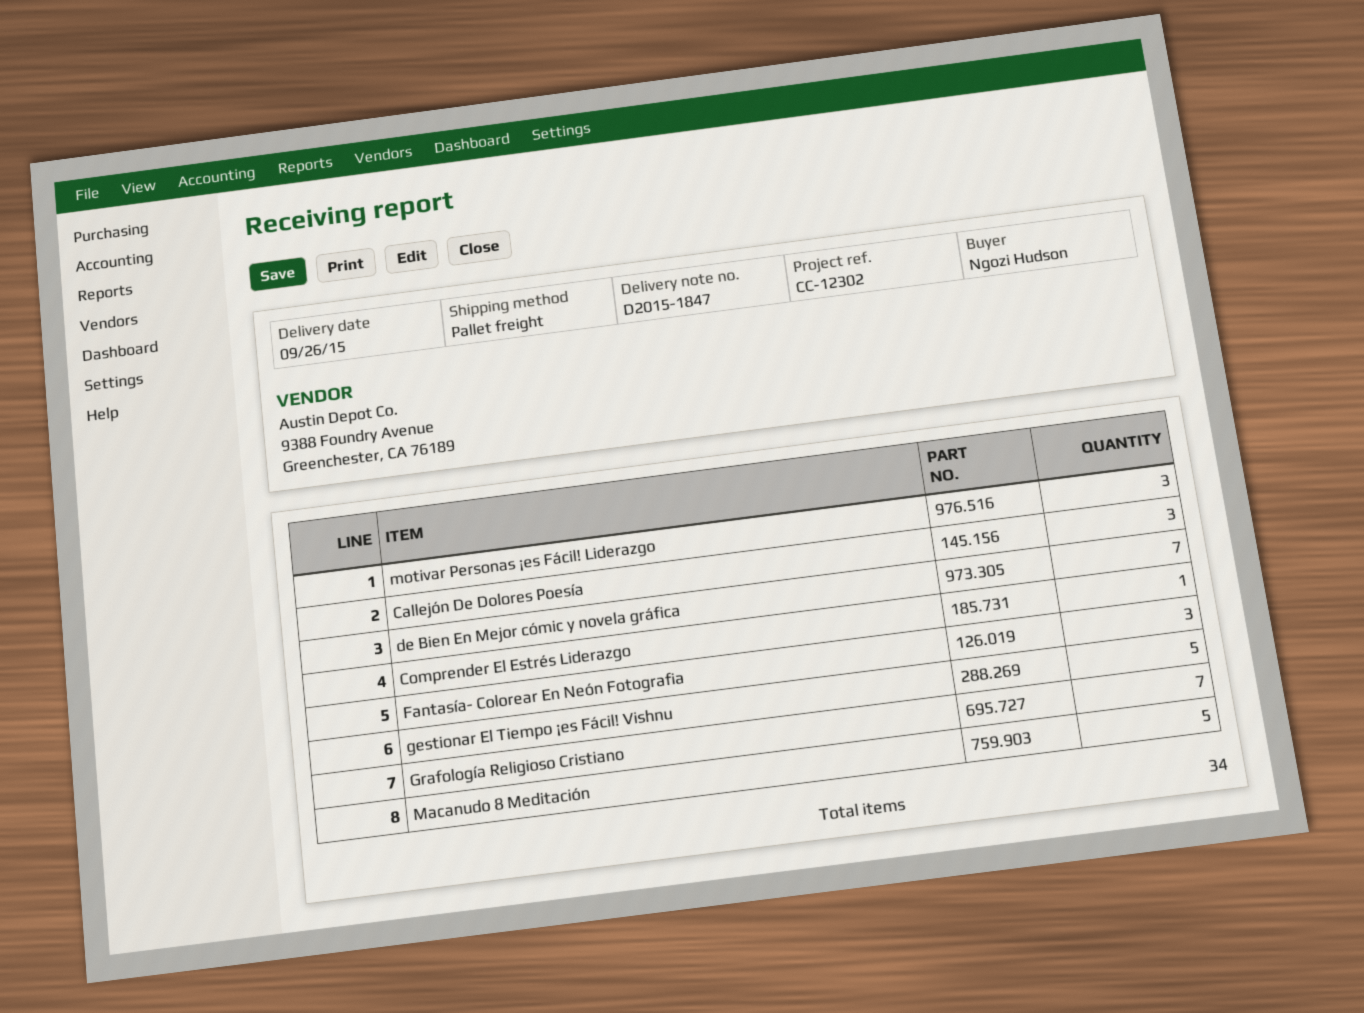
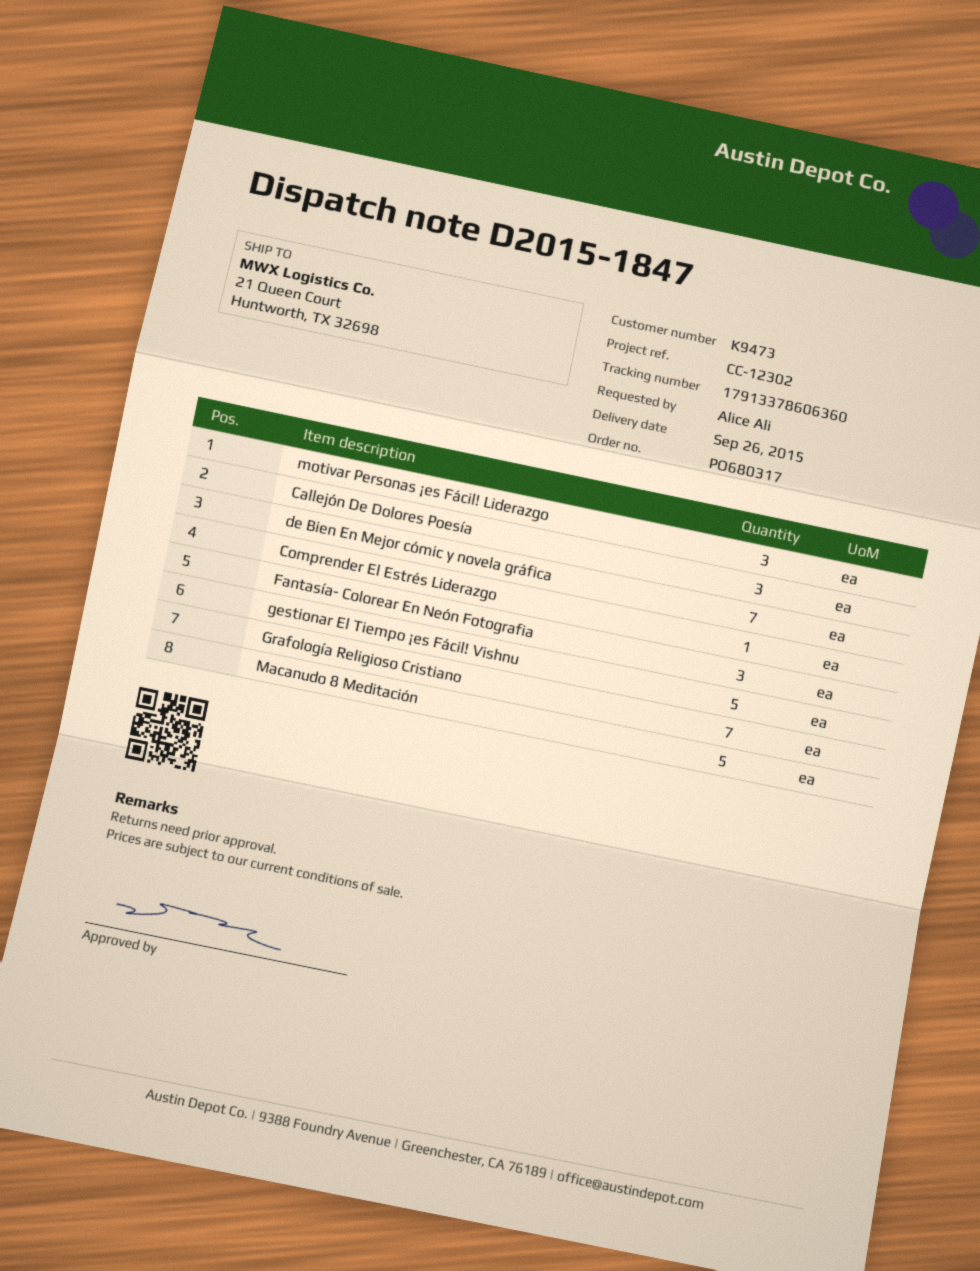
ordered by: Ngozi Hudson -> Alice Ali

